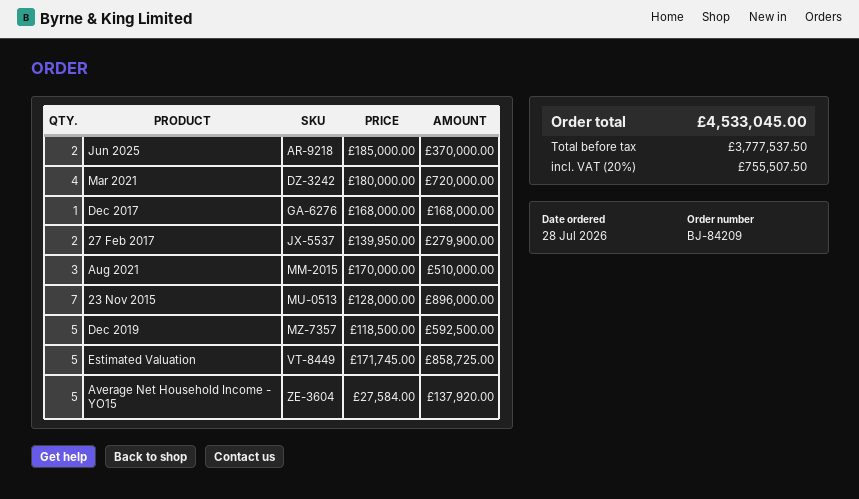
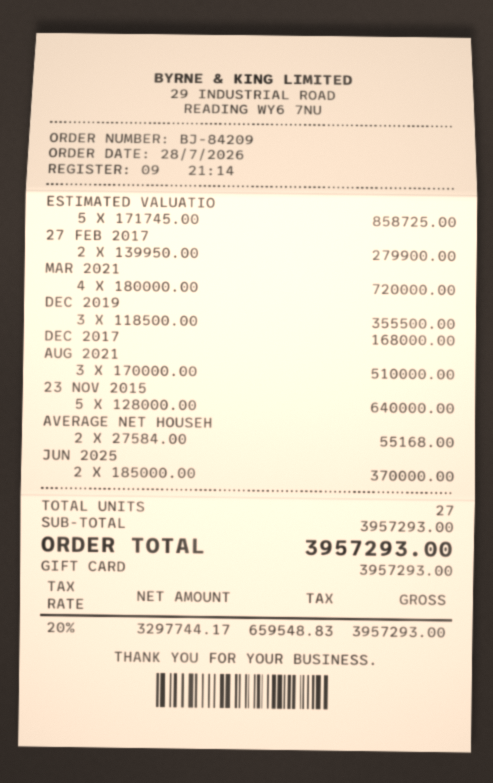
23 Nov 2015: 7 x 128000.00 = 896000.00 -> 5 x 128000.00 = 640000.00
Dec 2019: 5 x 118500.00 = 592500.00 -> 3 x 118500.00 = 355500.00
Average Net Household Income - YO15: 5 x 27584.00 = 137920.00 -> 2 x 27584.00 = 55168.00
net: 3777537.50 -> 3297744.17
tax: 20% = 755507.50 -> 20% = 659548.83
total: 4533045.00 -> 3957293.00

